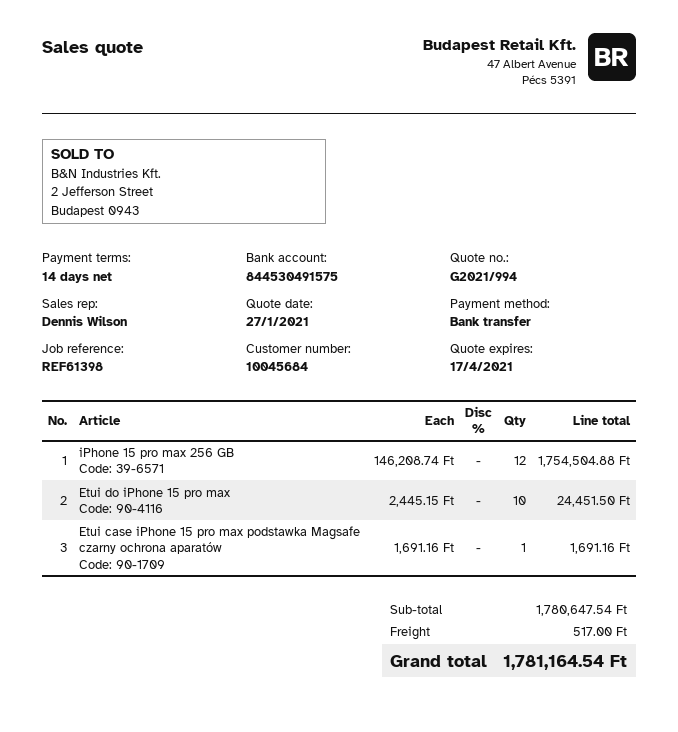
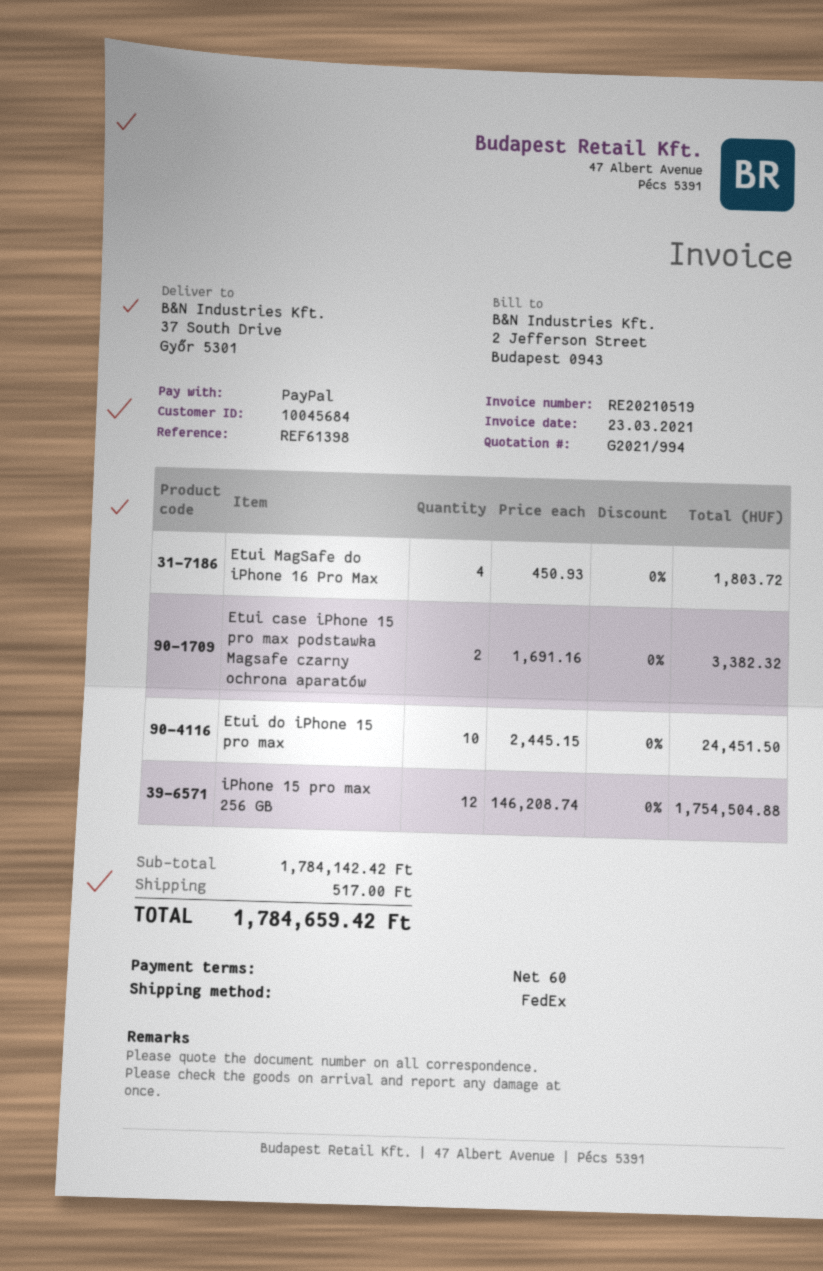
payment terms: 14 days -> 60 days
payment method: bank transfer -> PayPal
Etui case iPhone 15 pro max podstawka Magsafe czarny ochrona aparatów: 1 x 1691.16 = 1691.16 -> 2 x 1691.16 = 3382.32
Etui MagSafe do iPhone 16 Pro Max: none -> 4 x 450.93 = 1803.72
subtotal: 1780647.54 -> 1784142.42
total: 1781164.54 -> 1784659.42

